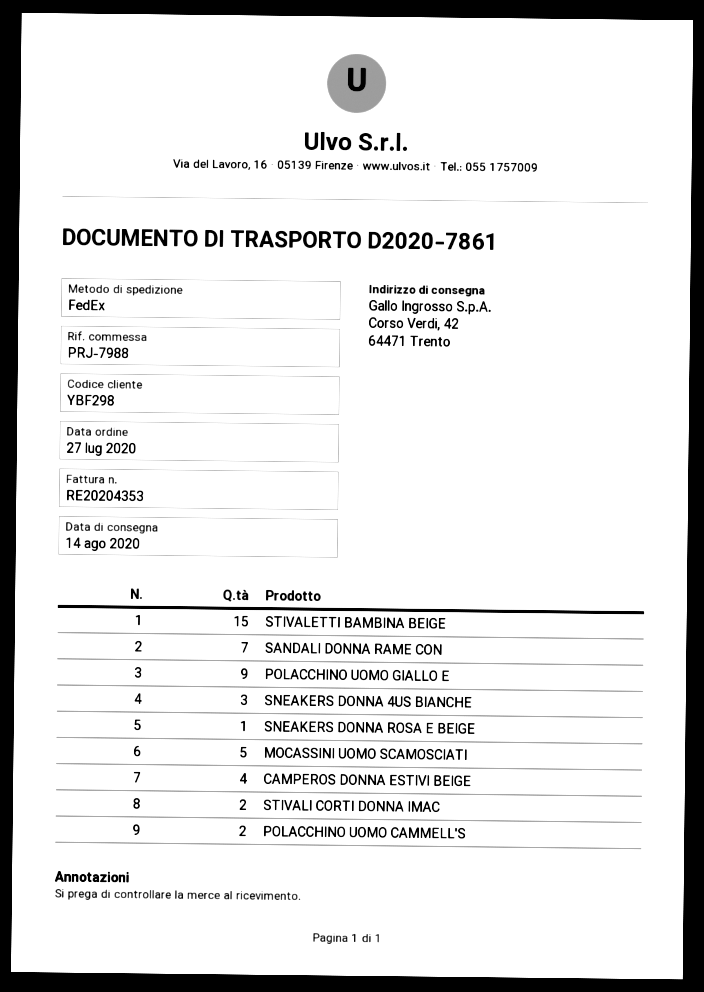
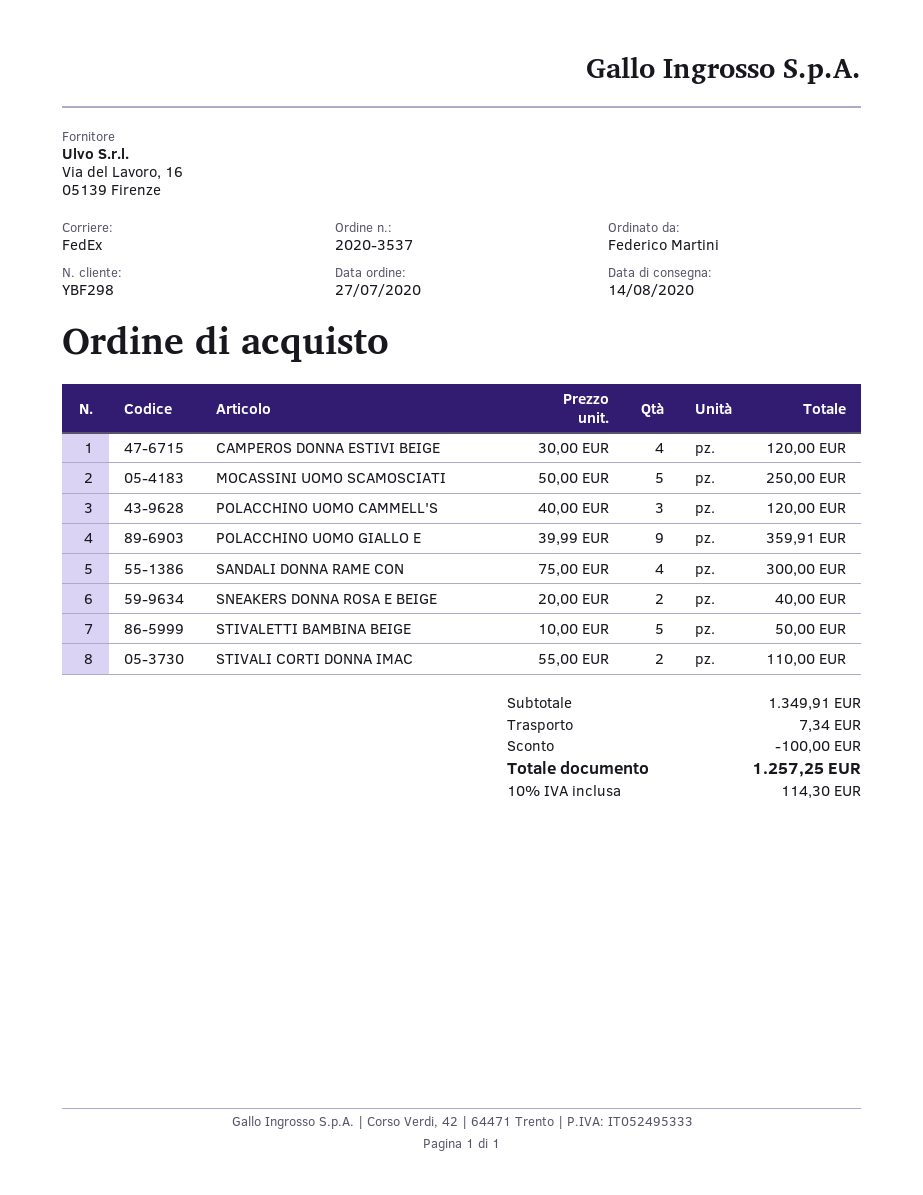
STIVALETTI BAMBINA BEIGE: 15 -> 5
SANDALI DONNA RAME CON: 7 -> 4
SNEAKERS DONNA 4US BIANCHE: 3 -> none
SNEAKERS DONNA ROSA E BEIGE: 1 -> 2
POLACCHINO UOMO CAMMELL'S: 2 -> 3

